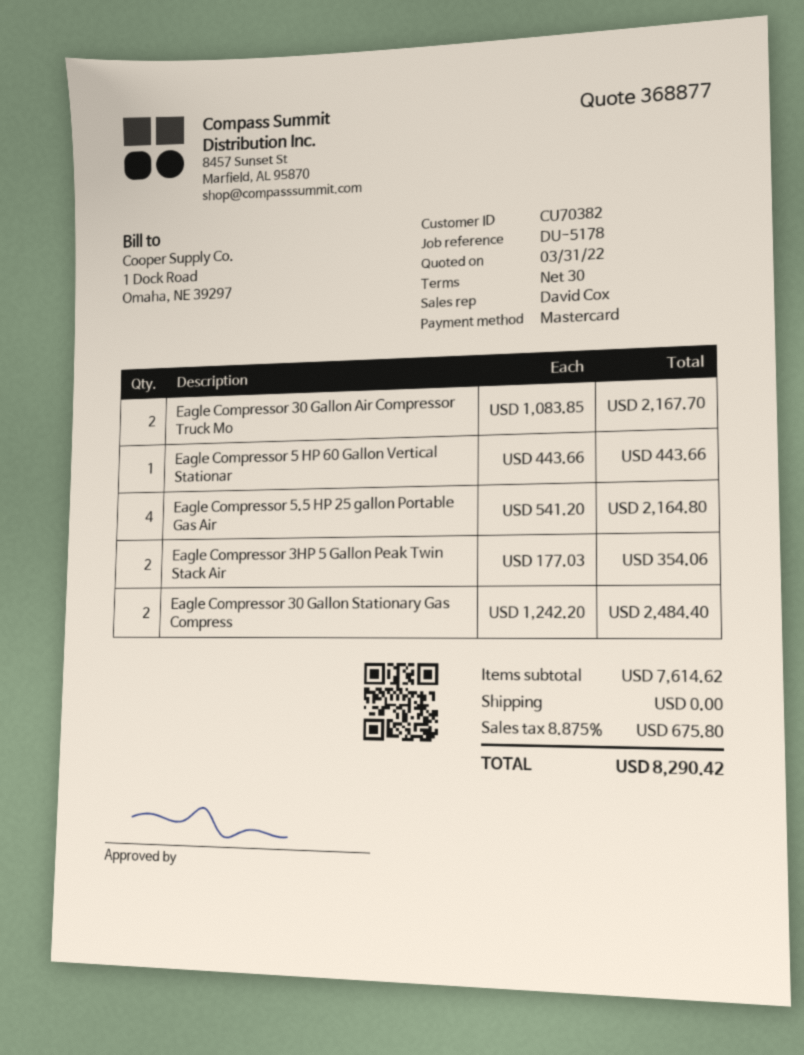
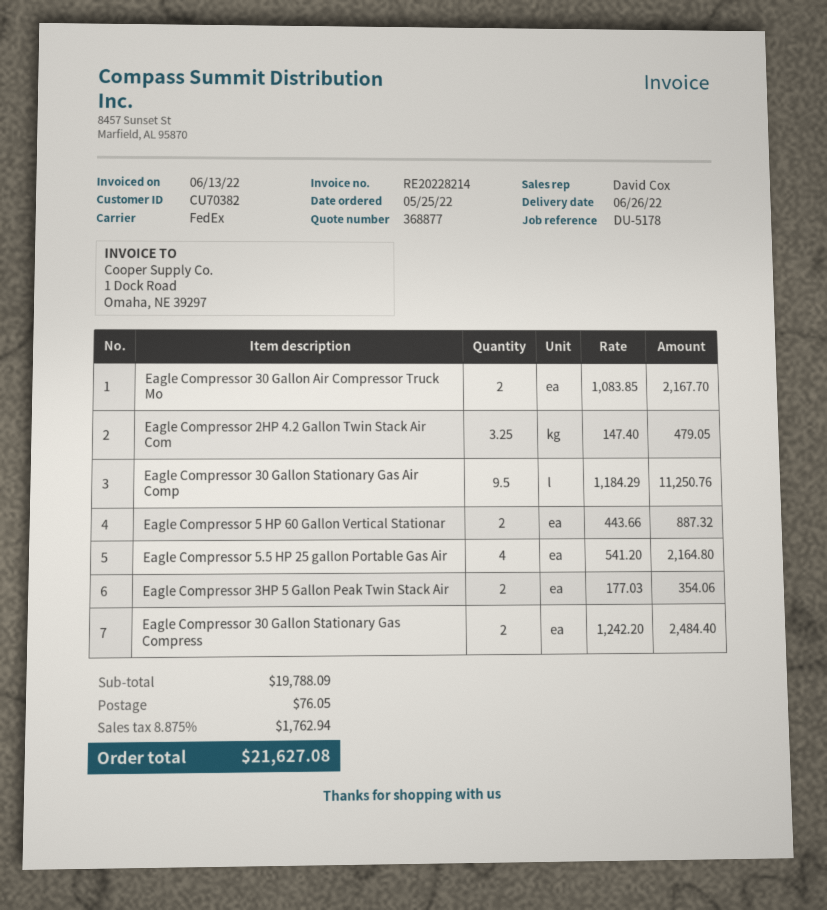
Eagle Compressor 5 HP 60 Gallon Vertical Stationar: 1 x 443.66 = 443.66 -> 2 x 443.66 = 887.32
Eagle Compressor 2HP 4.2 Gallon Twin Stack Air Com: none -> 3.25 x 147.40 = 479.05
Eagle Compressor 30 Gallon Stationary Gas Air Comp: none -> 9.5 x 1184.29 = 11250.76
subtotal: 7614.62 -> 19788.09
shipping: 0.00 -> 76.05
tax: 8.875% = 675.80 -> 8.875% = 1762.94
total: 8290.42 -> 21627.08

